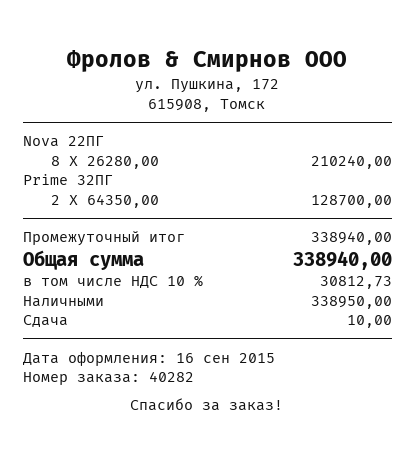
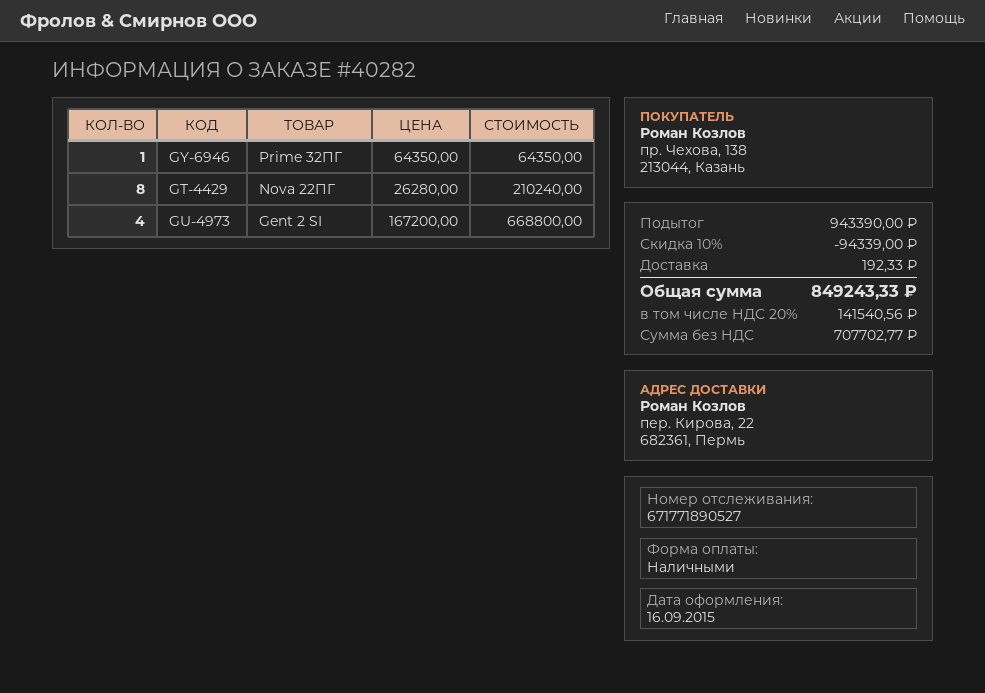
Prime 32ПГ: 2 x 64350.00 = 128700.00 -> 1 x 64350.00 = 64350.00
Gent 2 SI: none -> 4 x 167200.00 = 668800.00
subtotal: 338940.00 -> 943390.00
discount: none -> 10% = 94339.00
shipping: none -> 192.33
tax: 10% = 30812.73 -> 20% = 141540.56
total: 338940.00 -> 849243.33

